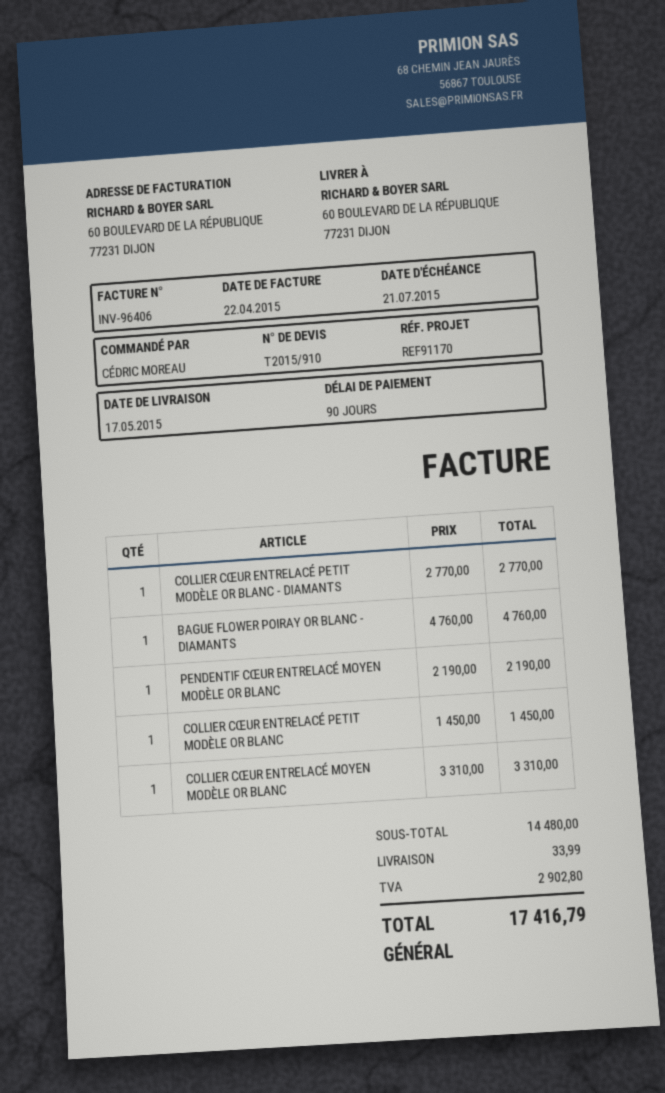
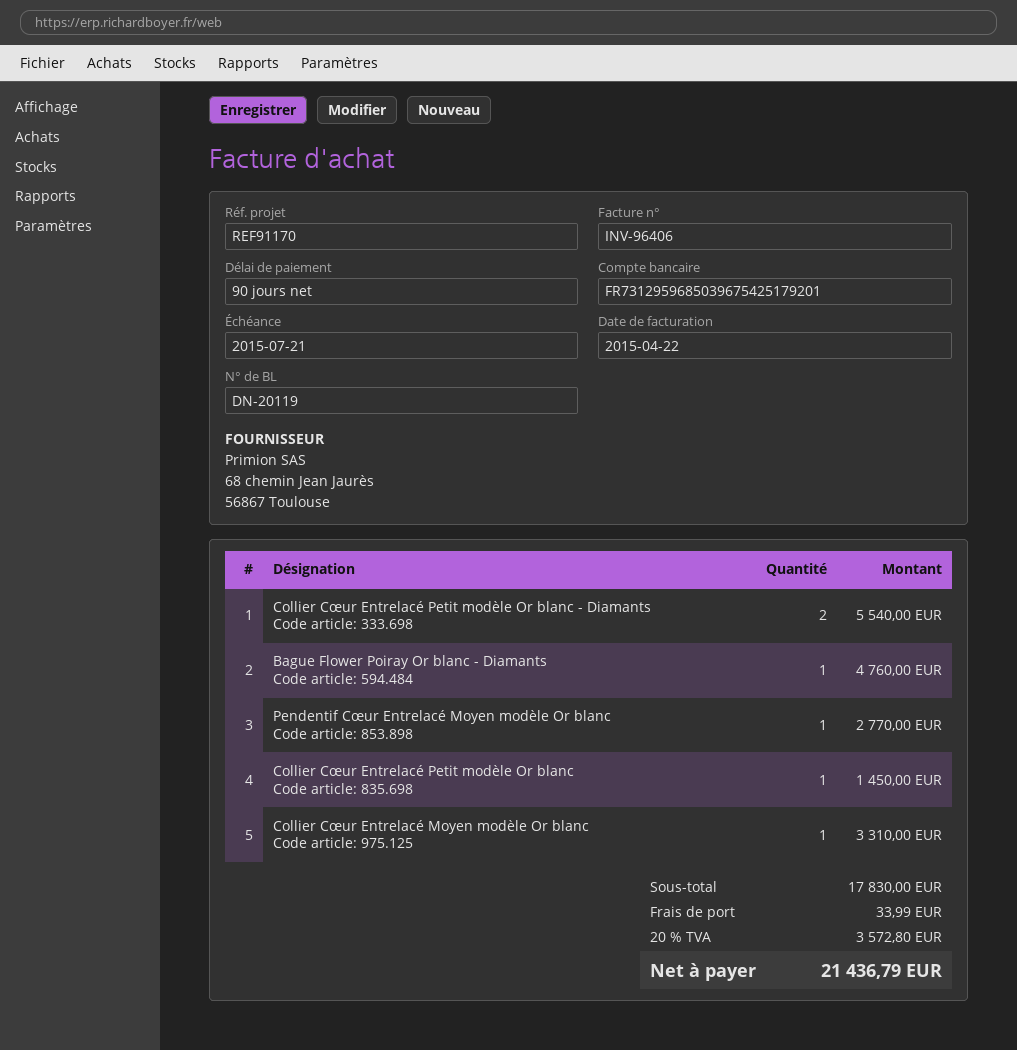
COLLIER CŒUR ENTRELACÉ PETIT MODÈLE OR BLANC - DIAMANTS: 1 for 2770.00 -> 2 for 5540.00
PENDENTIF CŒUR ENTRELACÉ MOYEN MODÈLE OR BLANC: 1 for 2190.00 -> 1 for 2770.00
subtotal: 14480.00 -> 17830.00
tax: 2902.80 -> 3572.80
total: 17416.79 -> 21436.79

